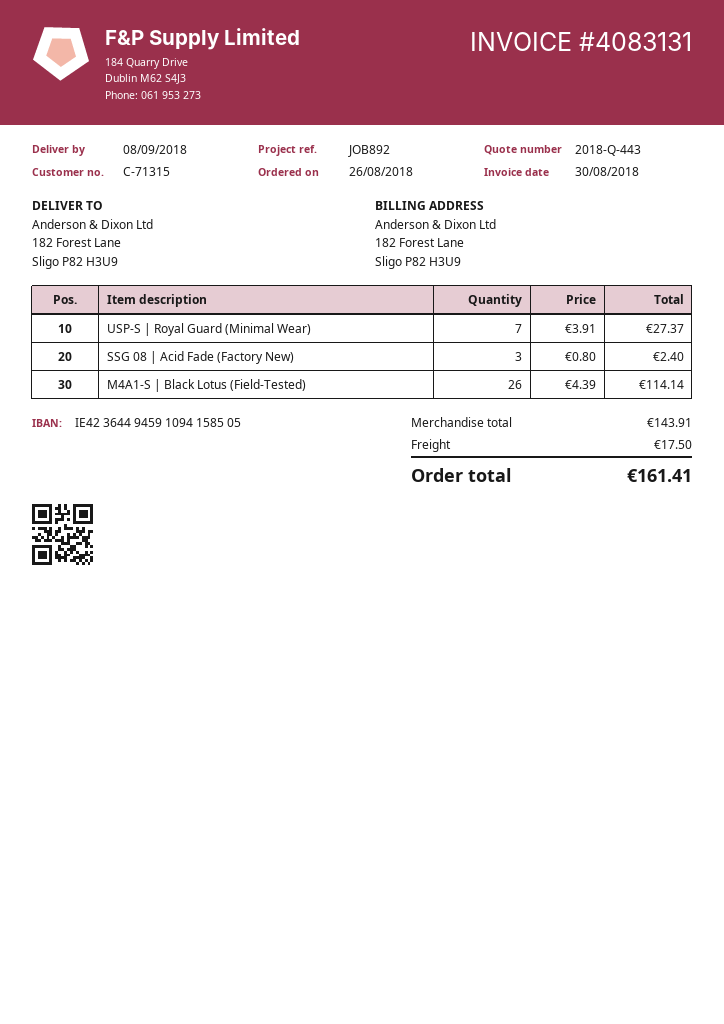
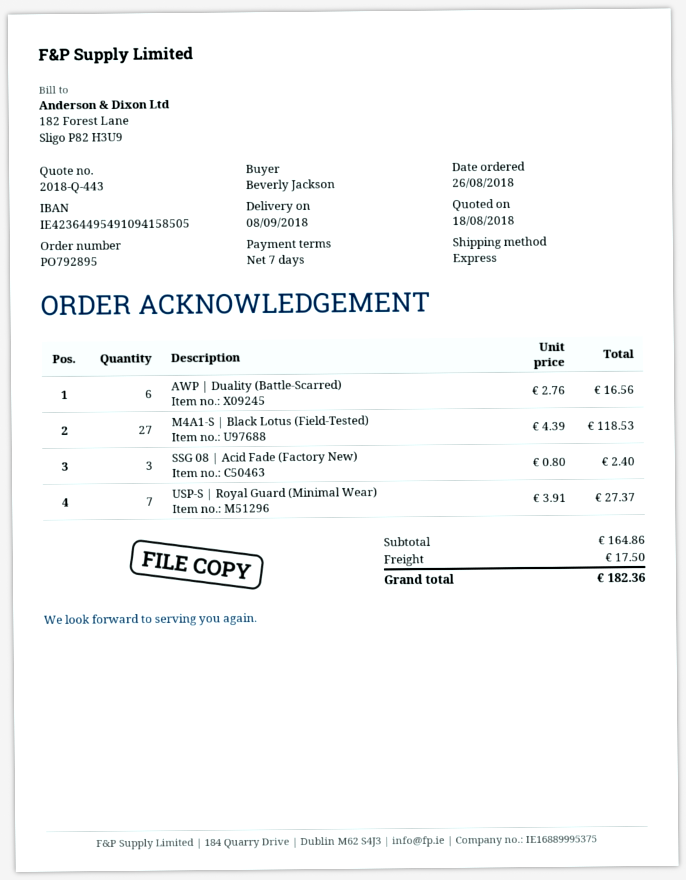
bank account: IE42364494591094158505 -> IE42364495491094158505
M4A1-S | Black Lotus (Field-Tested): 26 x 4.39 = 114.14 -> 27 x 4.39 = 118.53
AWP | Duality (Battle-Scarred): none -> 6 x 2.76 = 16.56
subtotal: 143.91 -> 164.86
total: 161.41 -> 182.36

